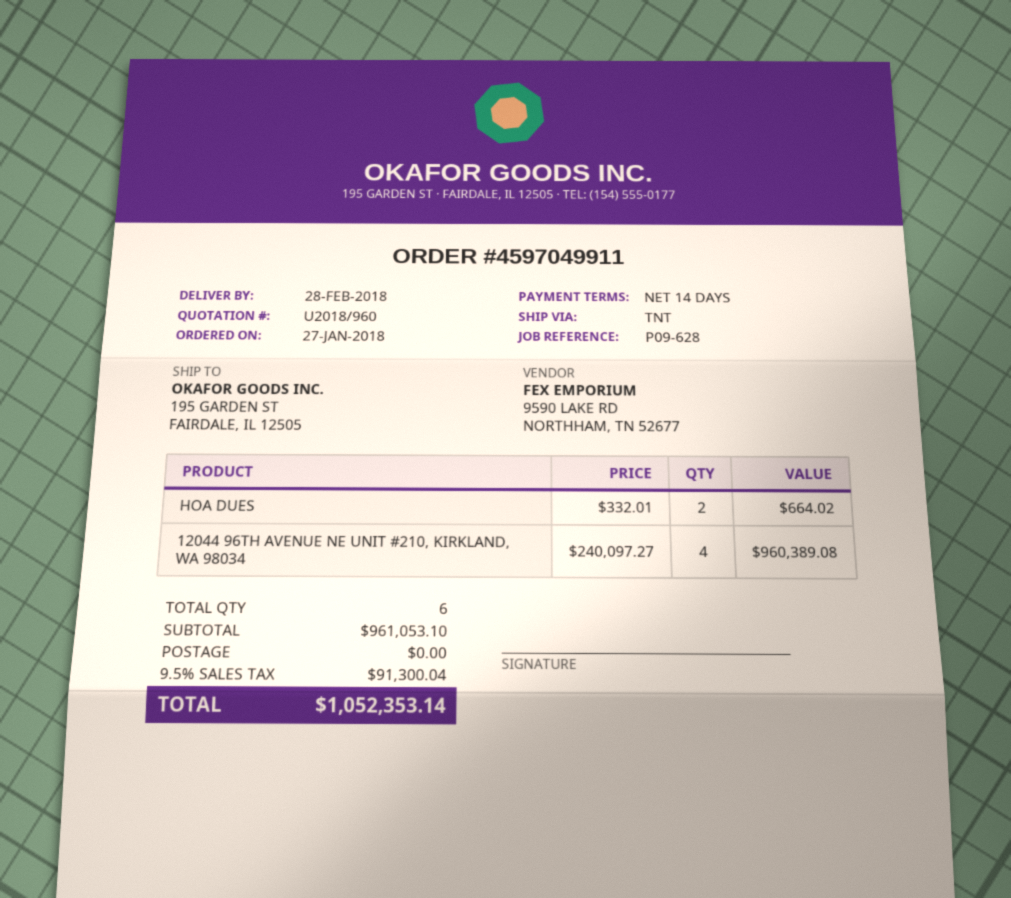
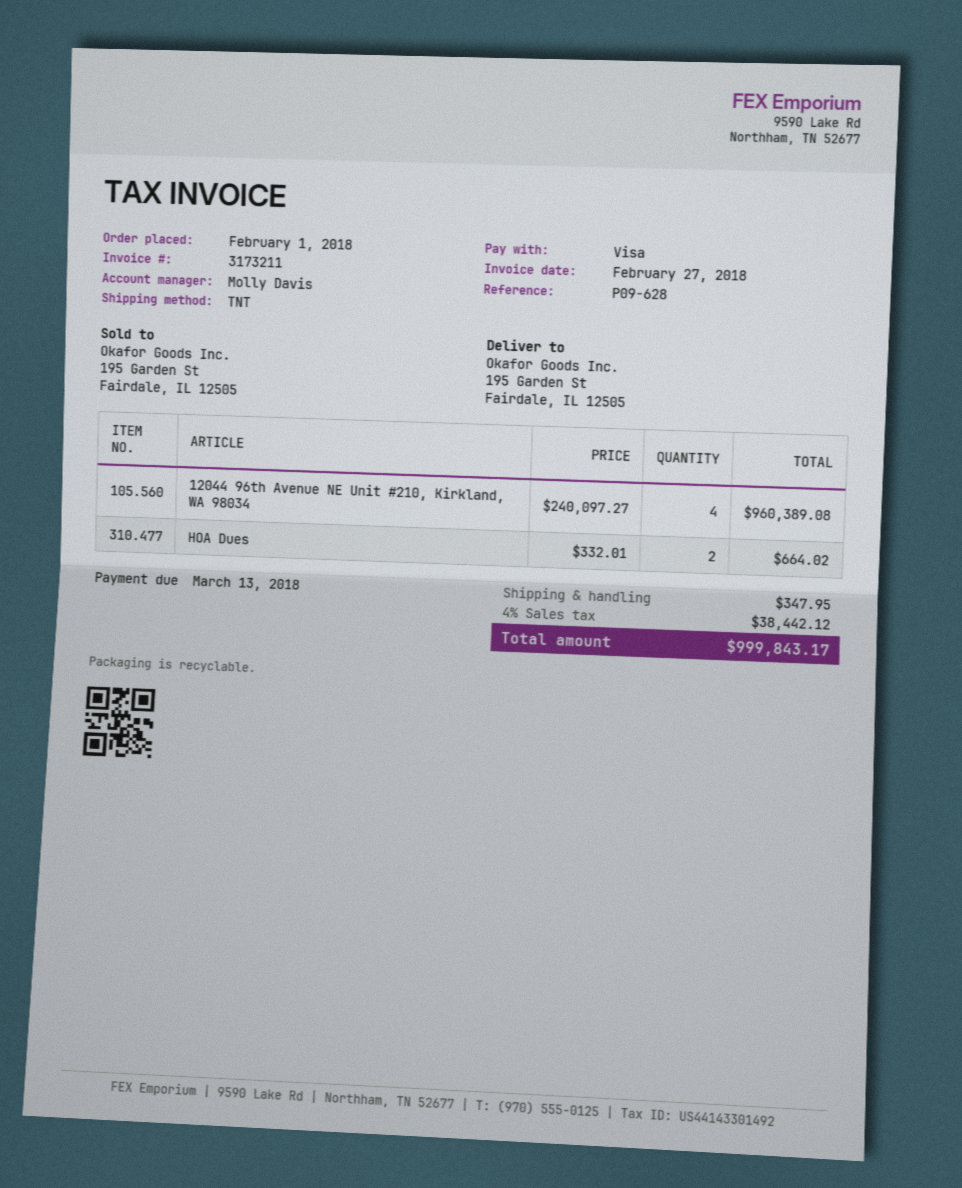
order date: 2018-01-27 -> 2018-02-01
shipping: 0.00 -> 347.95
tax: 9.5% = 91300.04 -> 4% = 38442.12
total: 1052353.14 -> 999843.17

